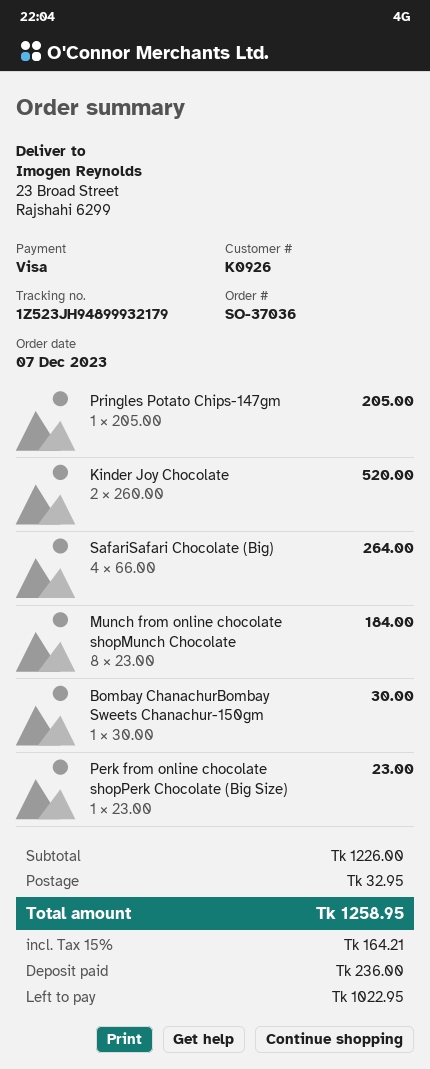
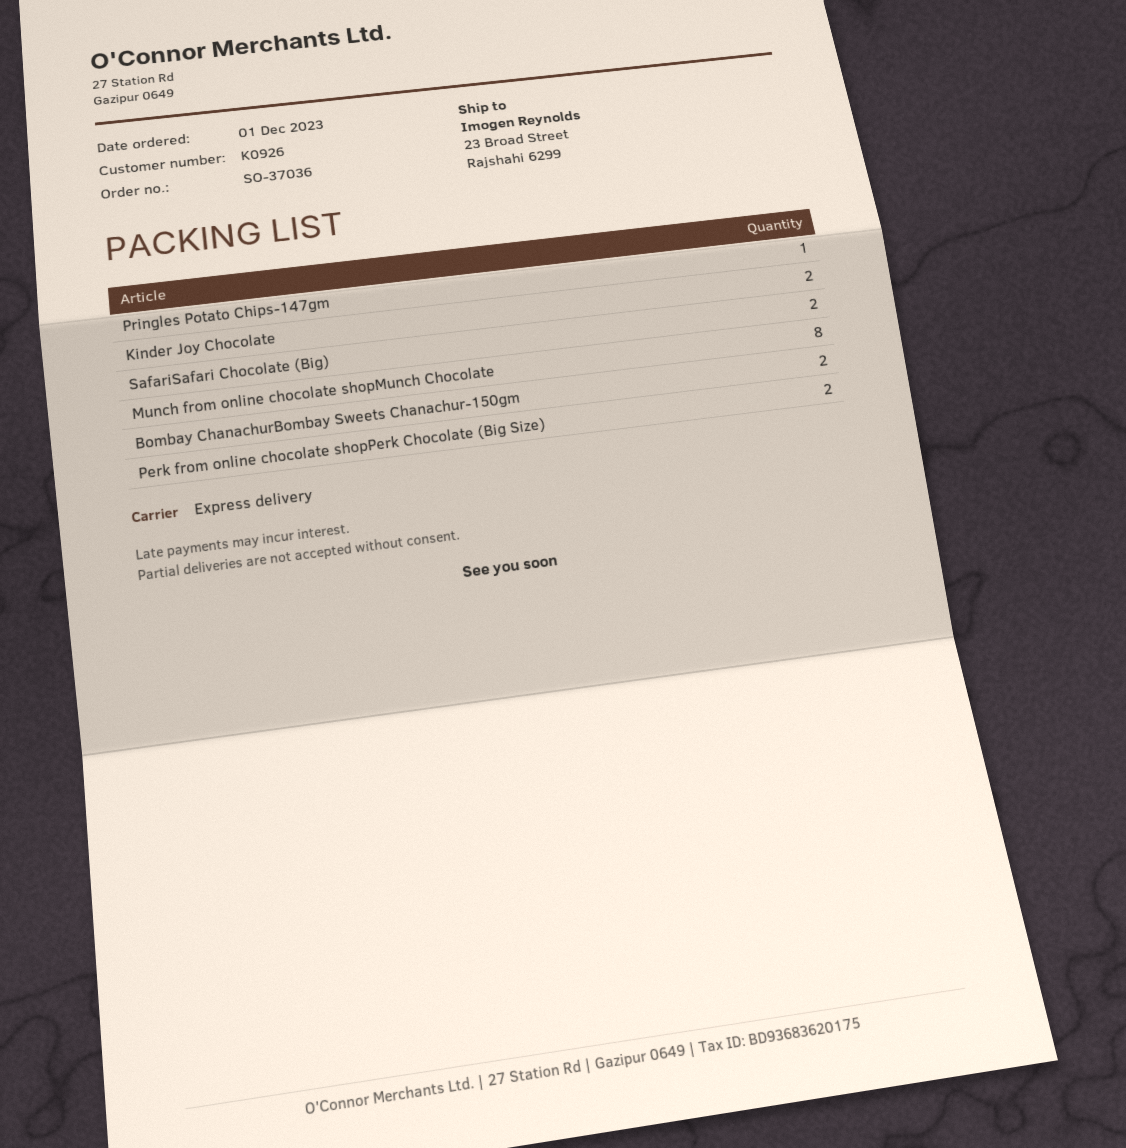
order date: 2023-12-07 -> 2023-12-01
SafariSafari Chocolate (Big): 4 -> 2
Bombay ChanachurBombay Sweets Chanachur-150gm: 1 -> 2
Perk from online chocolate shopPerk Chocolate (Big Size): 1 -> 2

